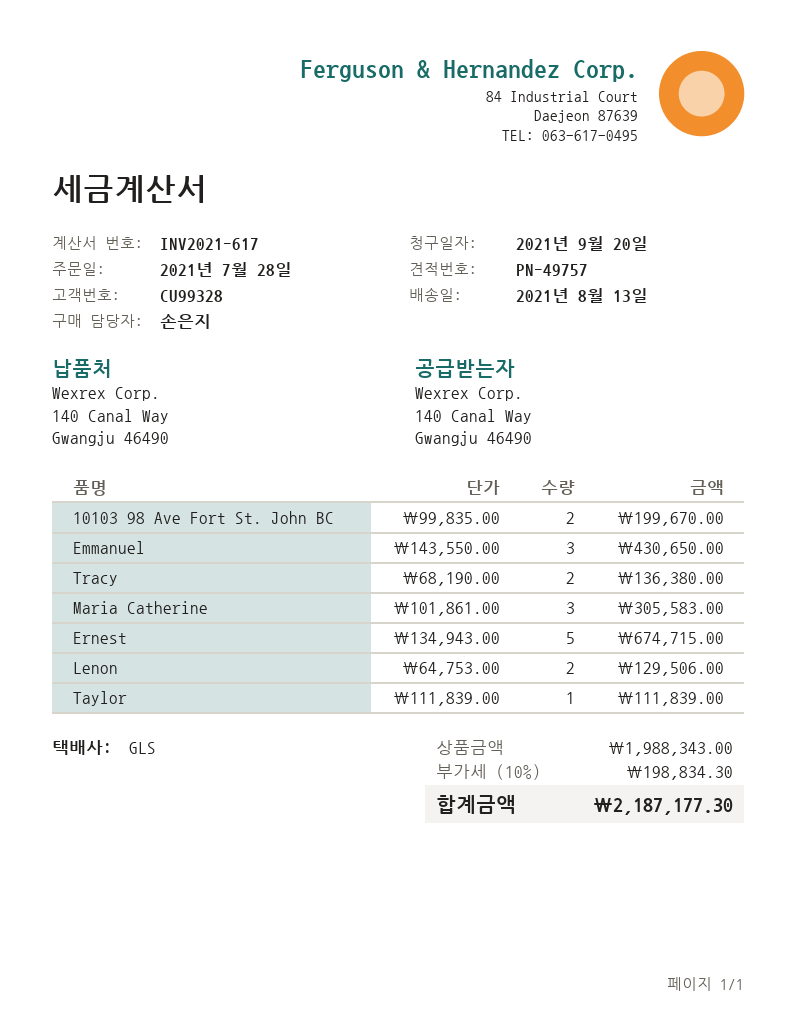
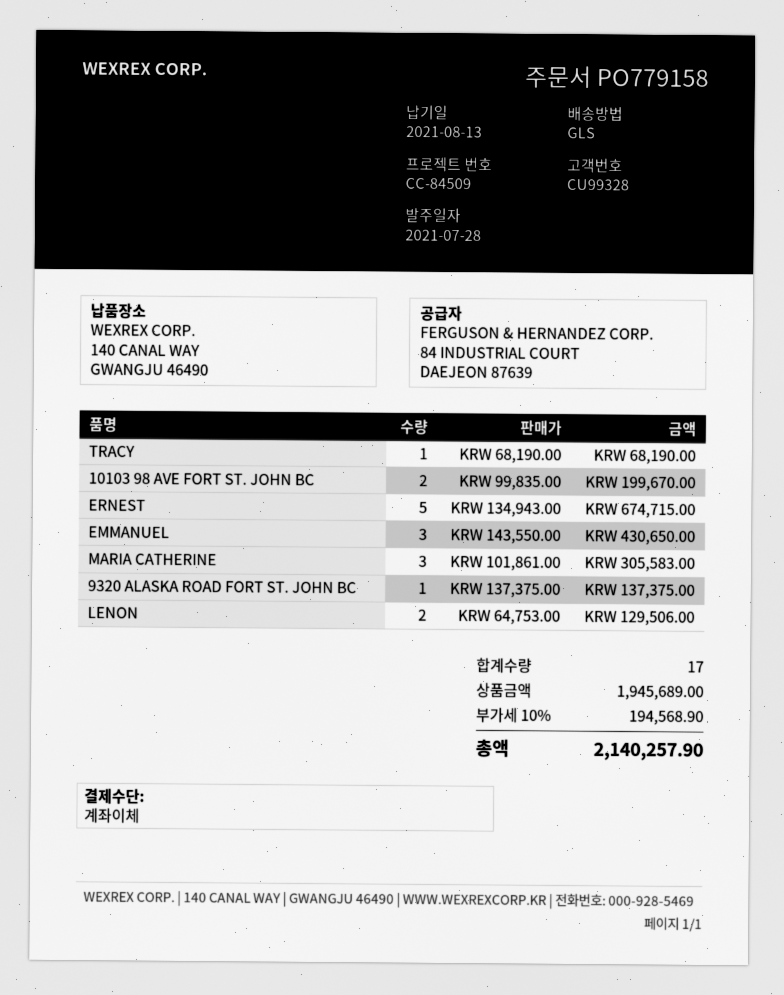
Tracy: 2 x 68190.00 = 136380.00 -> 1 x 68190.00 = 68190.00
Taylor: 1 x 111839.00 = 111839.00 -> none
9320 ALASKA ROAD FORT ST. JOHN BC: none -> 1 x 137375.00 = 137375.00
subtotal: 1988343.00 -> 1945689.00
tax: 10% = 198834.30 -> 10% = 194568.90
total: 2187177.30 -> 2140257.90

